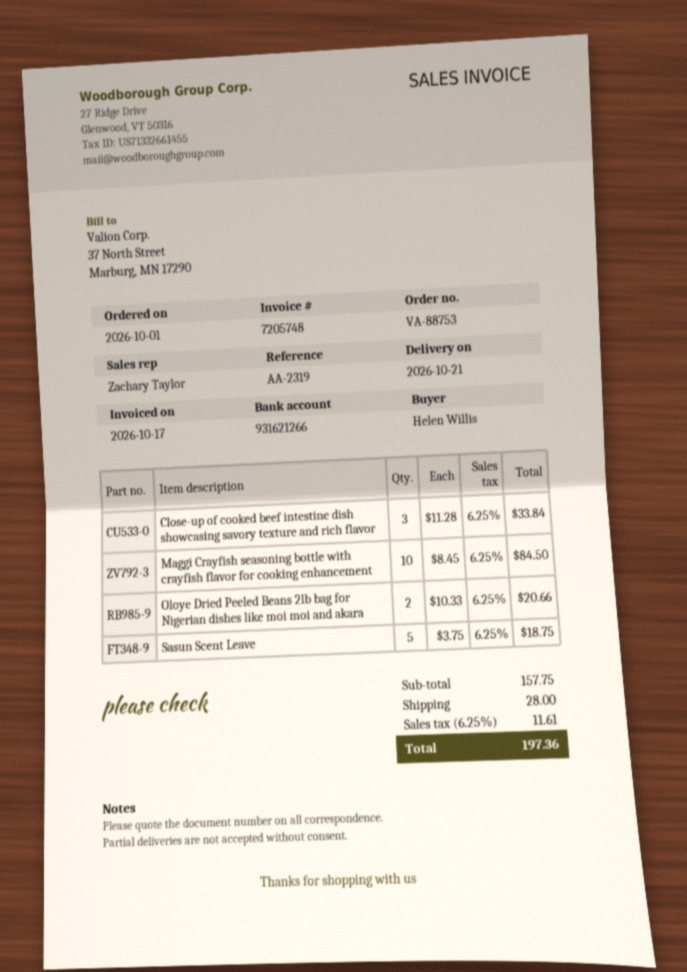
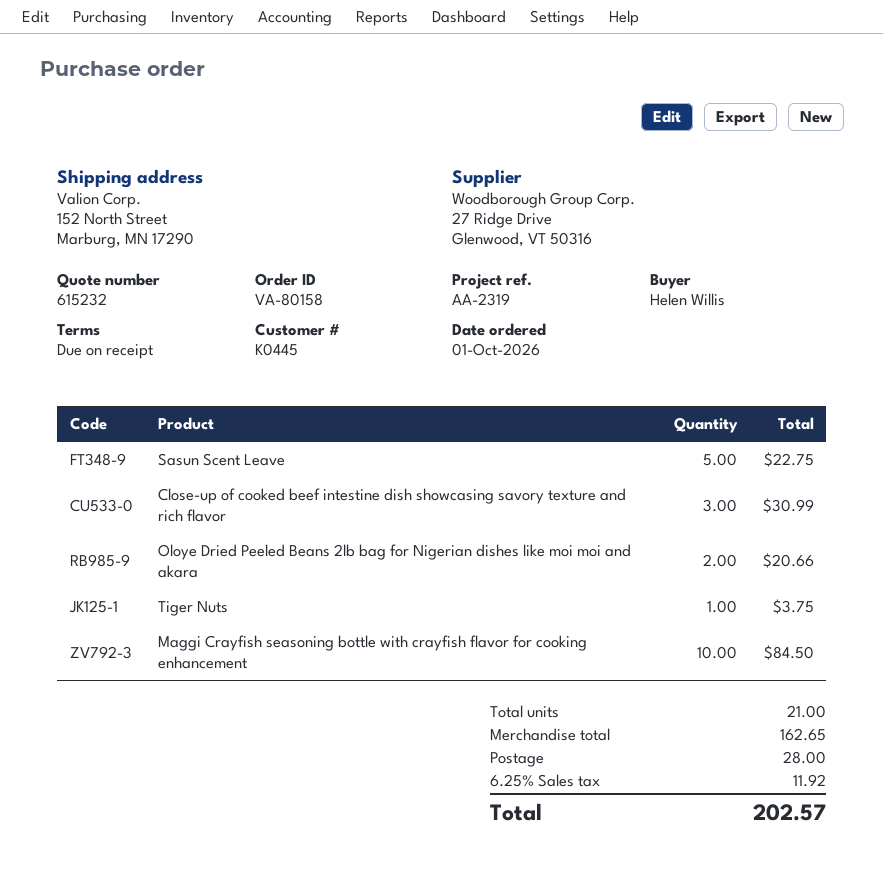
order number: VA-88753 -> VA-80158
Close-up of cooked beef intestine dish showcasing savory texture and rich flavor: 3 for 33.84 -> 3 for 30.99
Sasun Scent Leave: 5 for 18.75 -> 5 for 22.75
Tiger Nuts: none -> 1 for 3.75
subtotal: 157.75 -> 162.65
tax: 6.25% = 11.61 -> 6.25% = 11.92
total: 197.36 -> 202.57

